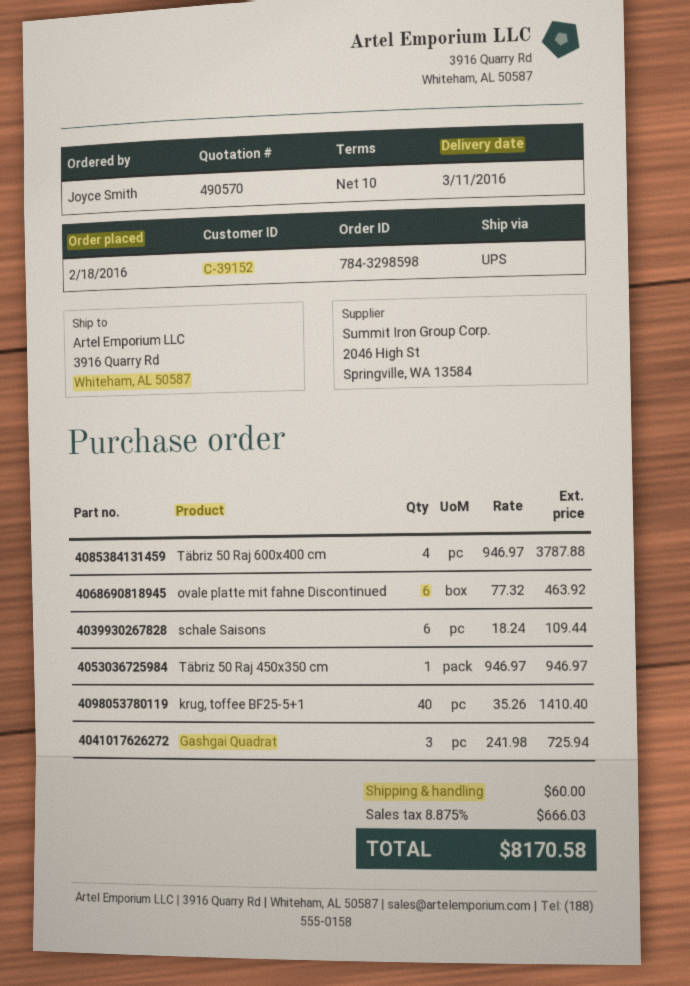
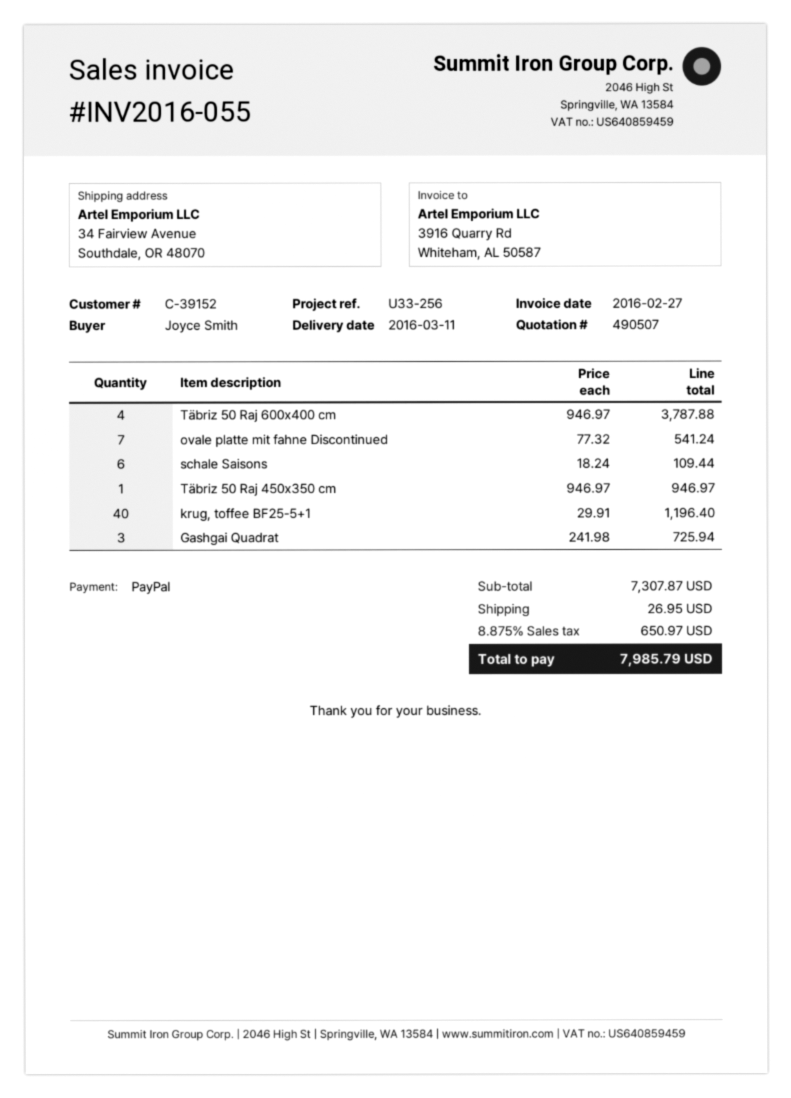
quote number: 490570 -> 490507
ship to: 3916 Quarry Rd, Whiteham, AL 50587 -> 34 Fairview Avenue, Southdale, OR 48070
ovale platte mit fahne Discontinued: 6 x 77.32 = 463.92 -> 7 x 77.32 = 541.24
krug, toffee BF25-5+1: 40 x 35.26 = 1410.40 -> 40 x 29.91 = 1196.40
shipping: 60.00 -> 26.95
tax: 8.875% = 666.03 -> 8.875% = 650.97
total: 8170.58 -> 7985.79

